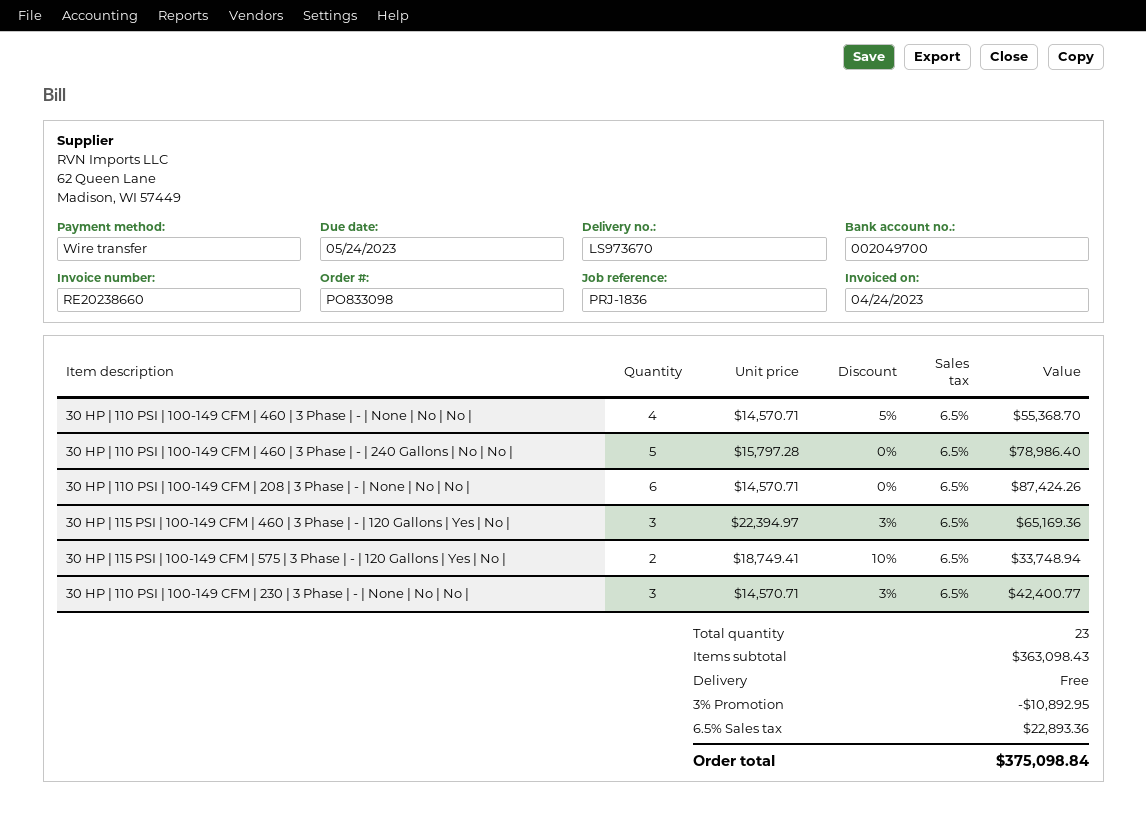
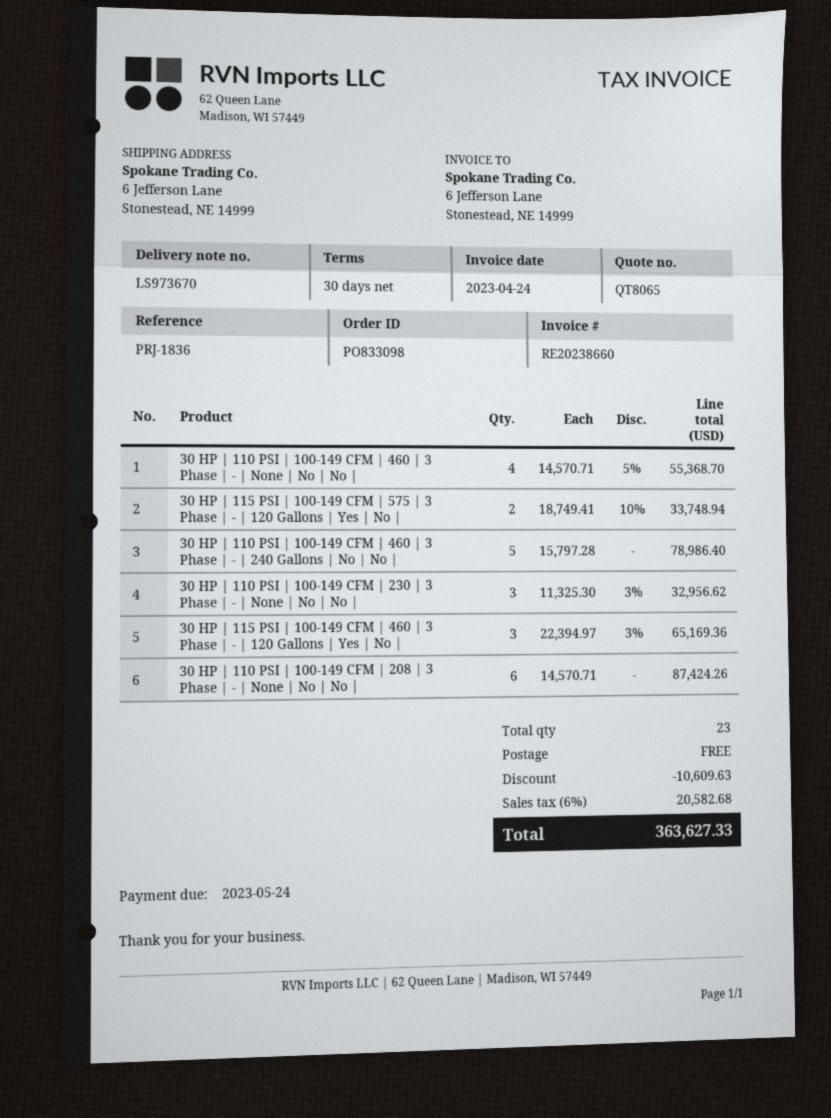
30 HP | 110 PSI | 100-149 CFM | 230 | 3 Phase | - | None | No | No |: 3 x 14570.71 - 3% = 42400.77 -> 3 x 11325.30 - 3% = 32956.62
discount: 10892.95 -> 10609.63
tax: 6.5% = 22893.36 -> 6% = 20582.68
total: 375098.84 -> 363627.33

